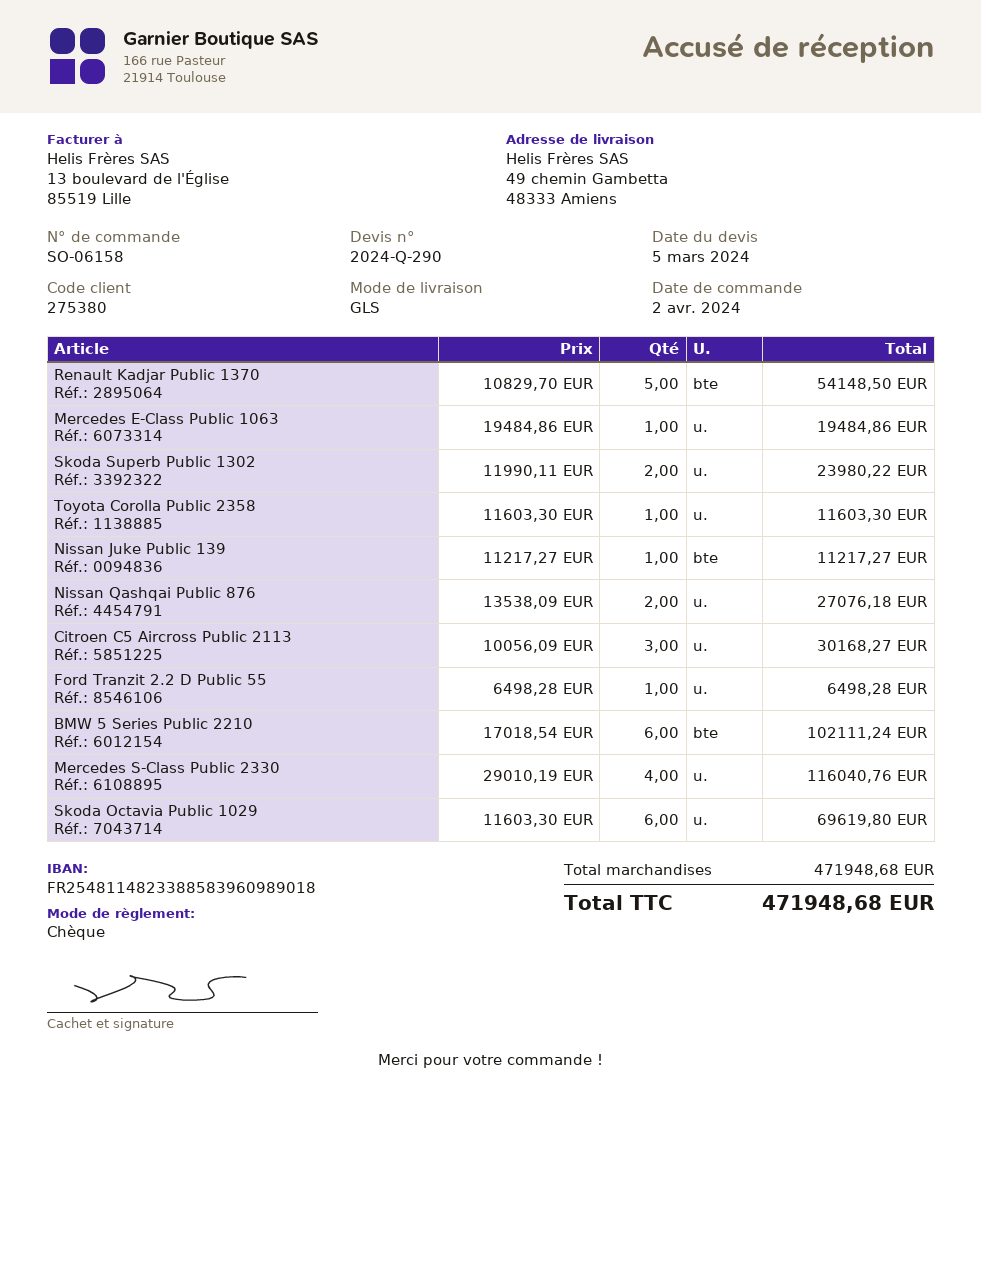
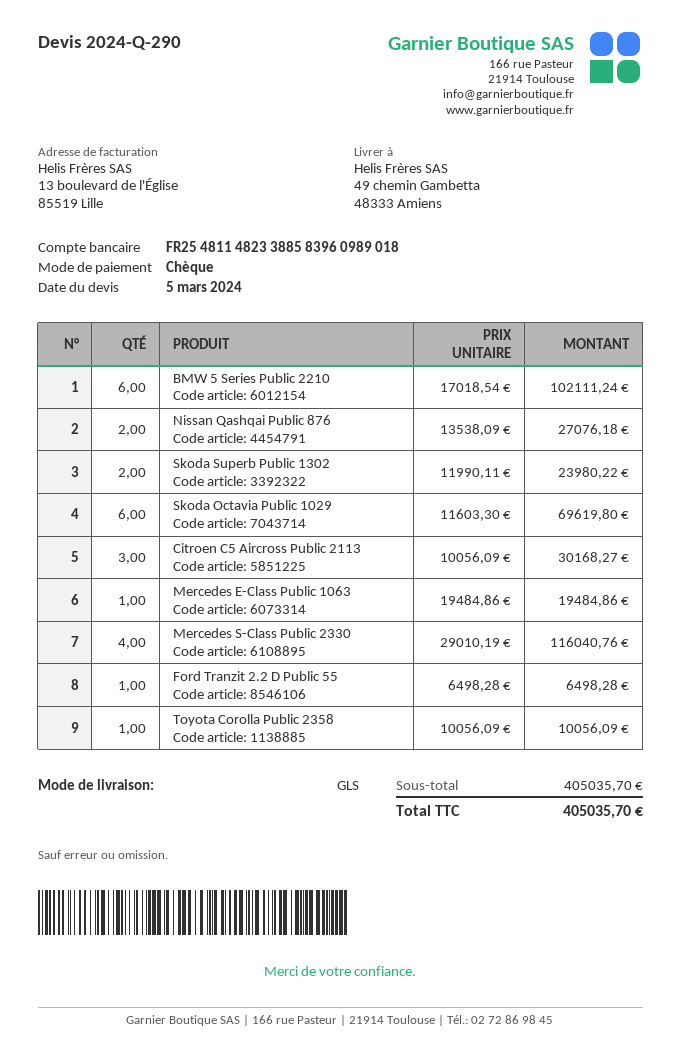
Renault Kadjar Public 1370: 5 x 10829.70 = 54148.50 -> none
Toyota Corolla Public 2358: 1 x 11603.30 = 11603.30 -> 1 x 10056.09 = 10056.09
Nissan Juke Public 139: 1 x 11217.27 = 11217.27 -> none
subtotal: 471948.68 -> 405035.70
total: 471948.68 -> 405035.70

